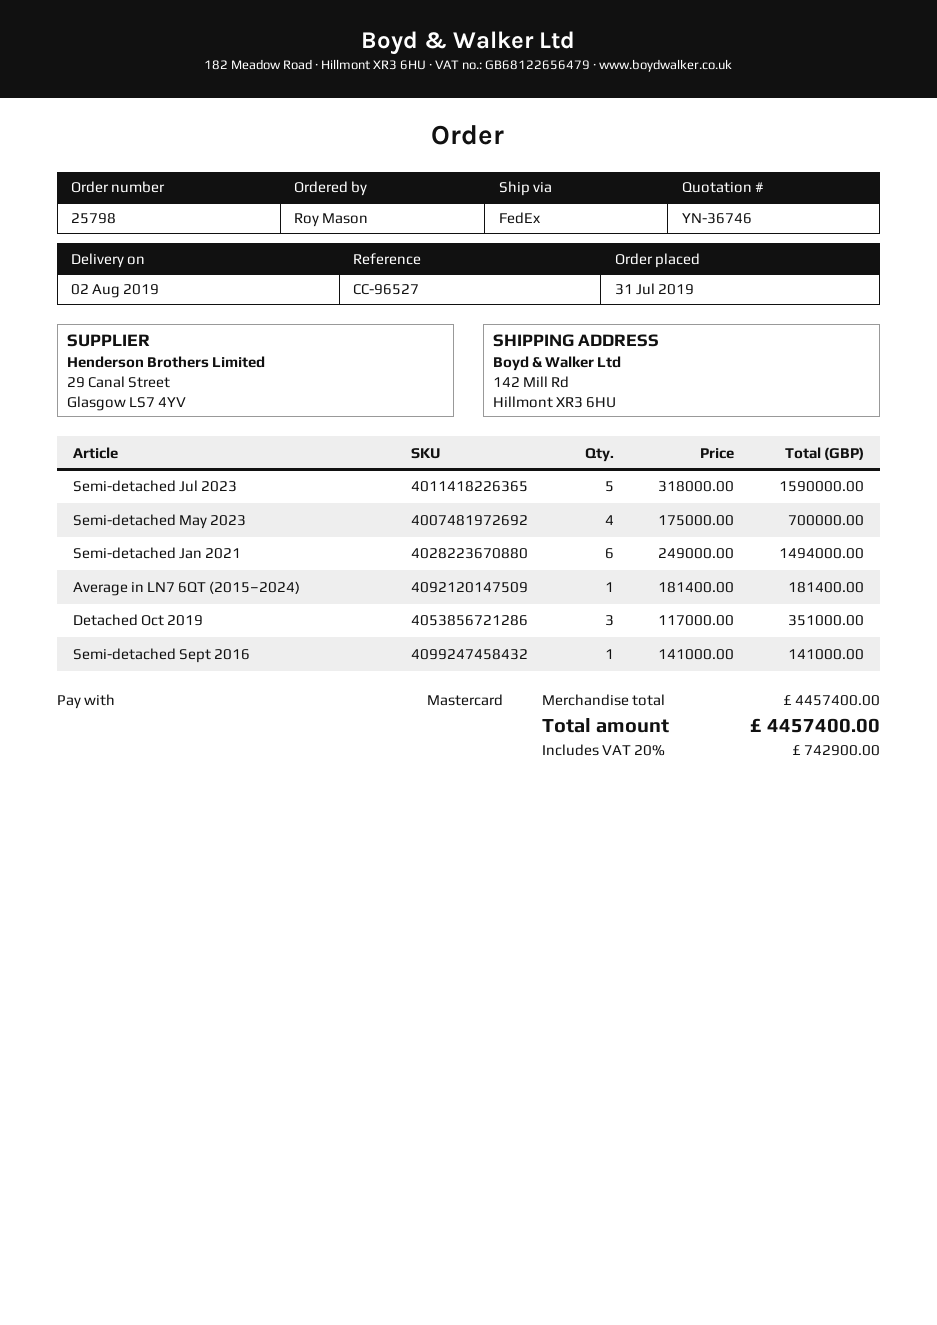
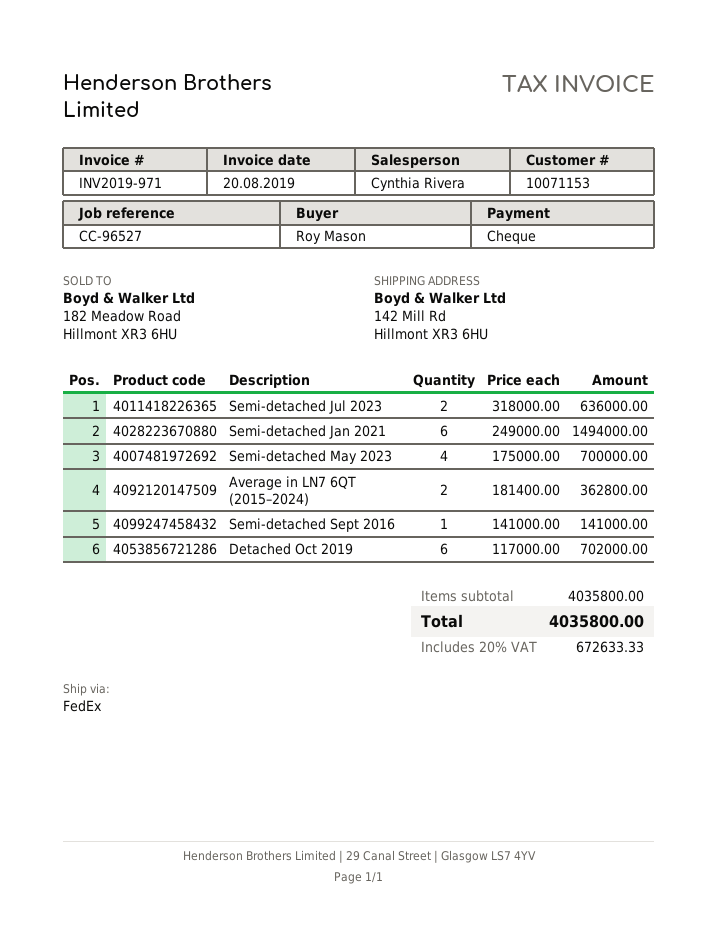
payment method: Mastercard -> cheque
Semi-detached Jul 2023: 5 x 318000.00 = 1590000.00 -> 2 x 318000.00 = 636000.00
Average in LN7 6QT (2015–2024): 1 x 181400.00 = 181400.00 -> 2 x 181400.00 = 362800.00
Detached Oct 2019: 3 x 117000.00 = 351000.00 -> 6 x 117000.00 = 702000.00
subtotal: 4457400.00 -> 4035800.00
tax: 20% = 742900.00 -> 20% = 672633.33
total: 4457400.00 -> 4035800.00

